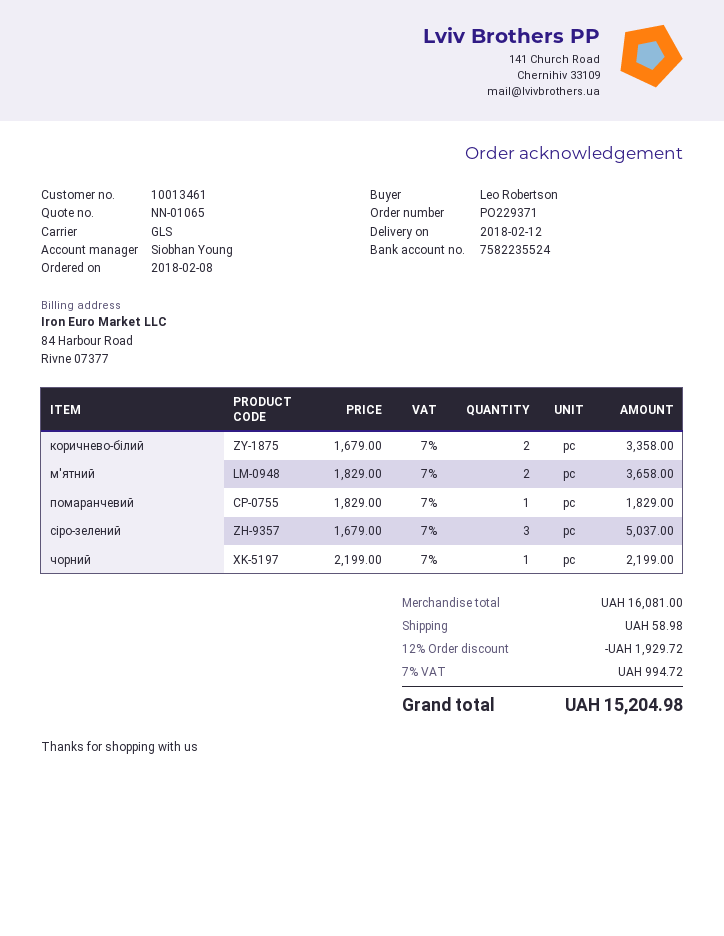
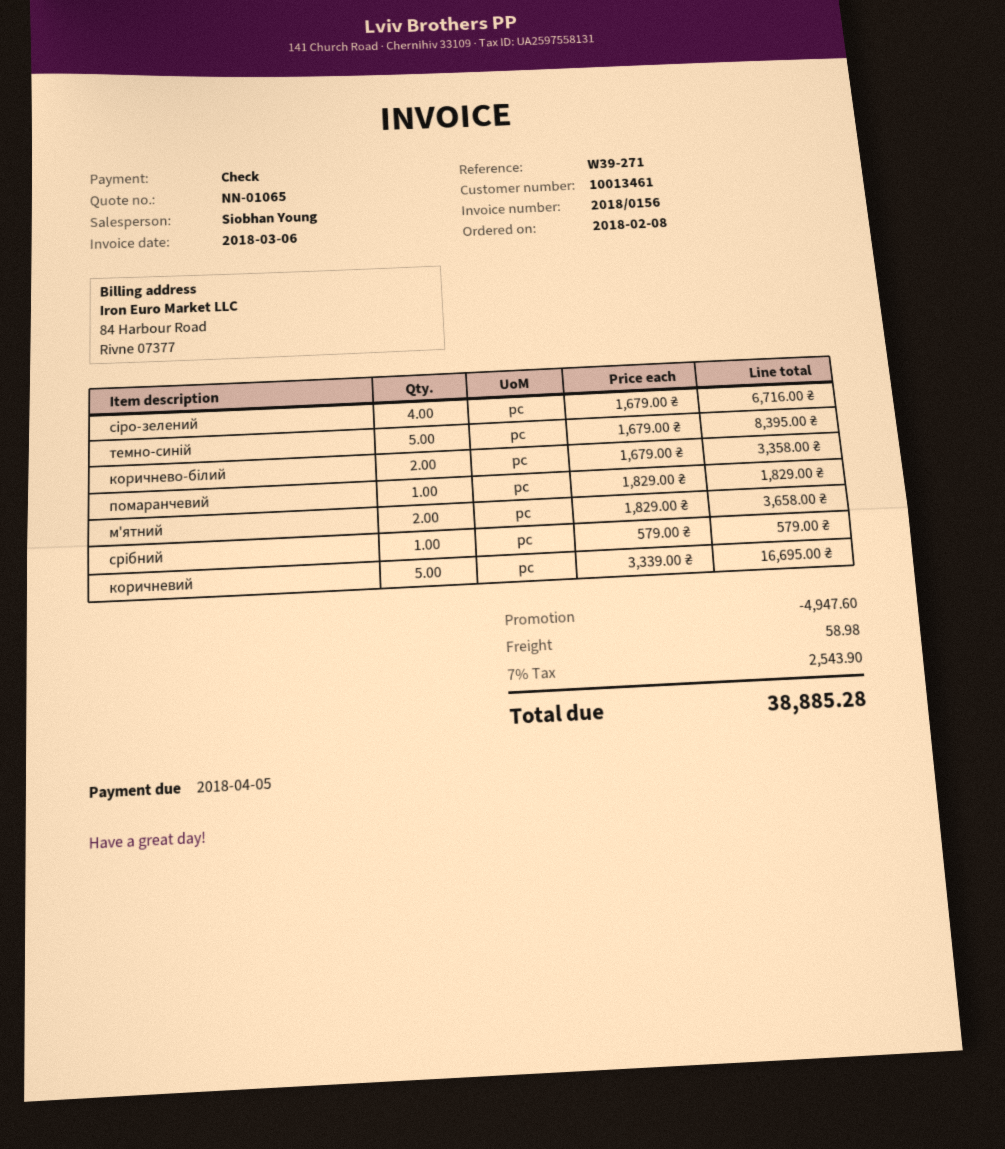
сіро-зелений: 3 x 1679.00 = 5037.00 -> 4 x 1679.00 = 6716.00
чорний: 1 x 2199.00 = 2199.00 -> none
темно-синій: none -> 5 x 1679.00 = 8395.00
срібний: none -> 1 x 579.00 = 579.00
коричневий: none -> 5 x 3339.00 = 16695.00
discount: 1929.72 -> 4947.60
tax: 7% = 994.72 -> 7% = 2543.90
total: 15204.98 -> 38885.28

